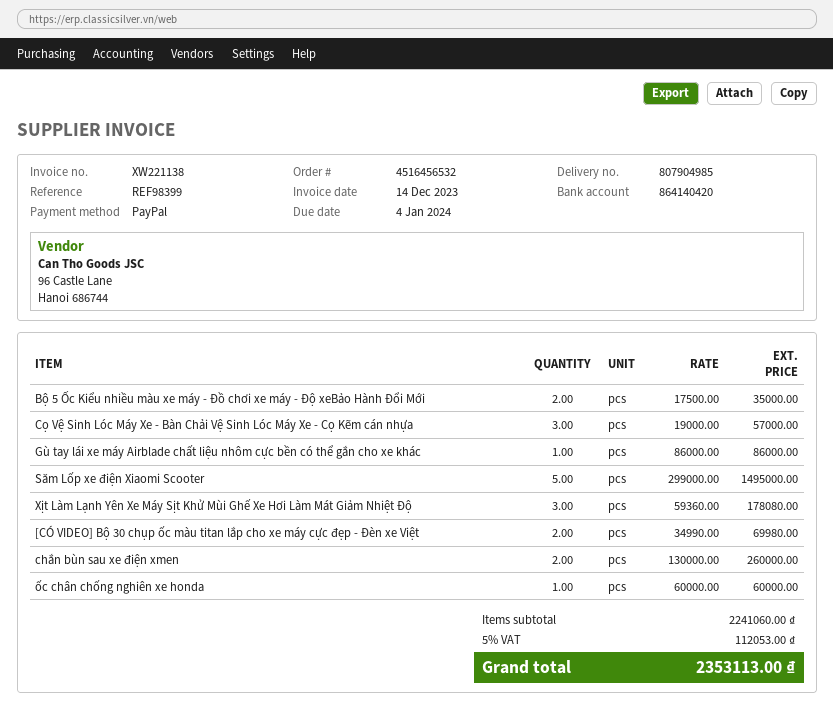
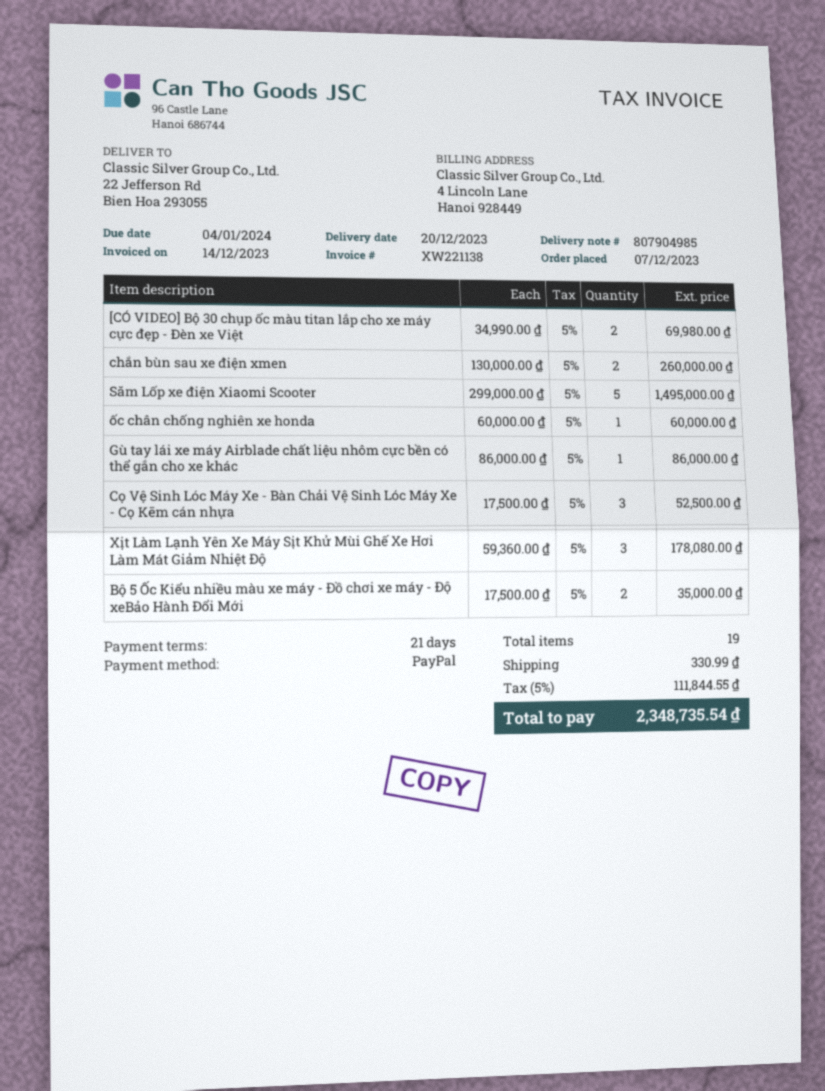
Cọ Vệ Sinh Lóc Máy Xe - Bàn Chải Vệ Sinh Lóc Máy Xe - Cọ Kẽm cán nhựa: 3 x 19000.00 = 57000.00 -> 3 x 17500.00 = 52500.00
shipping: none -> 330.99
tax: 5% = 112053.00 -> 5% = 111844.55
total: 2353113.00 -> 2348735.54

